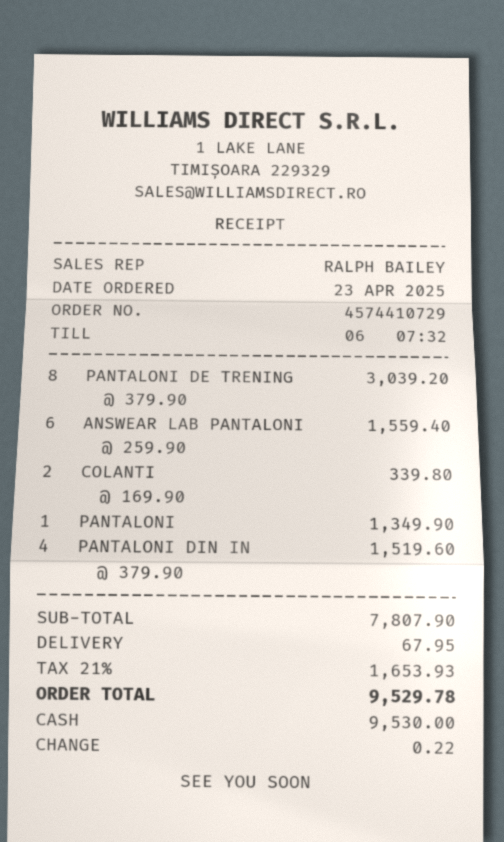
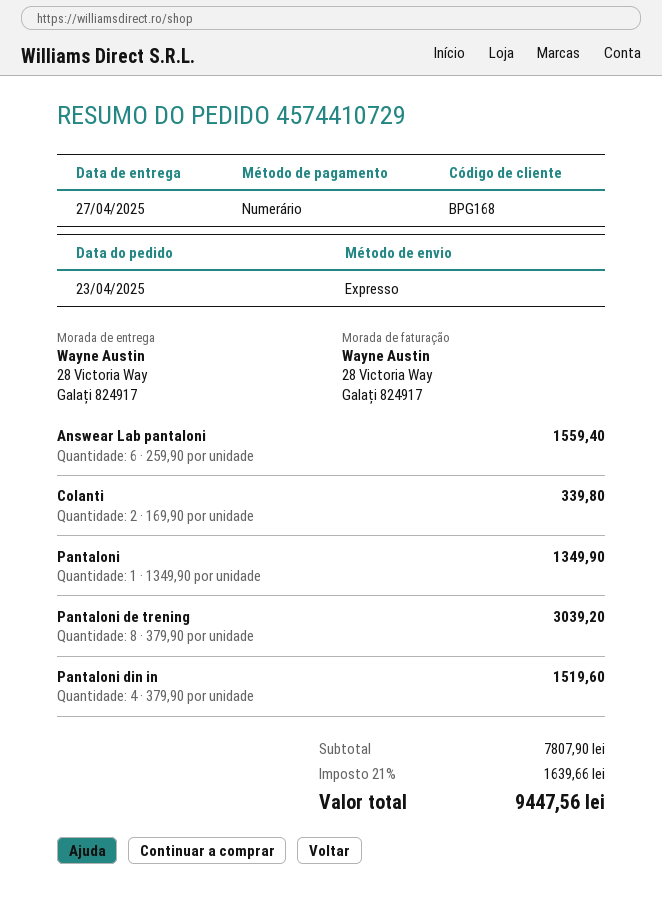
shipping: 67.95 -> none
tax: 21% = 1653.93 -> 21% = 1639.66
total: 9529.78 -> 9447.56

